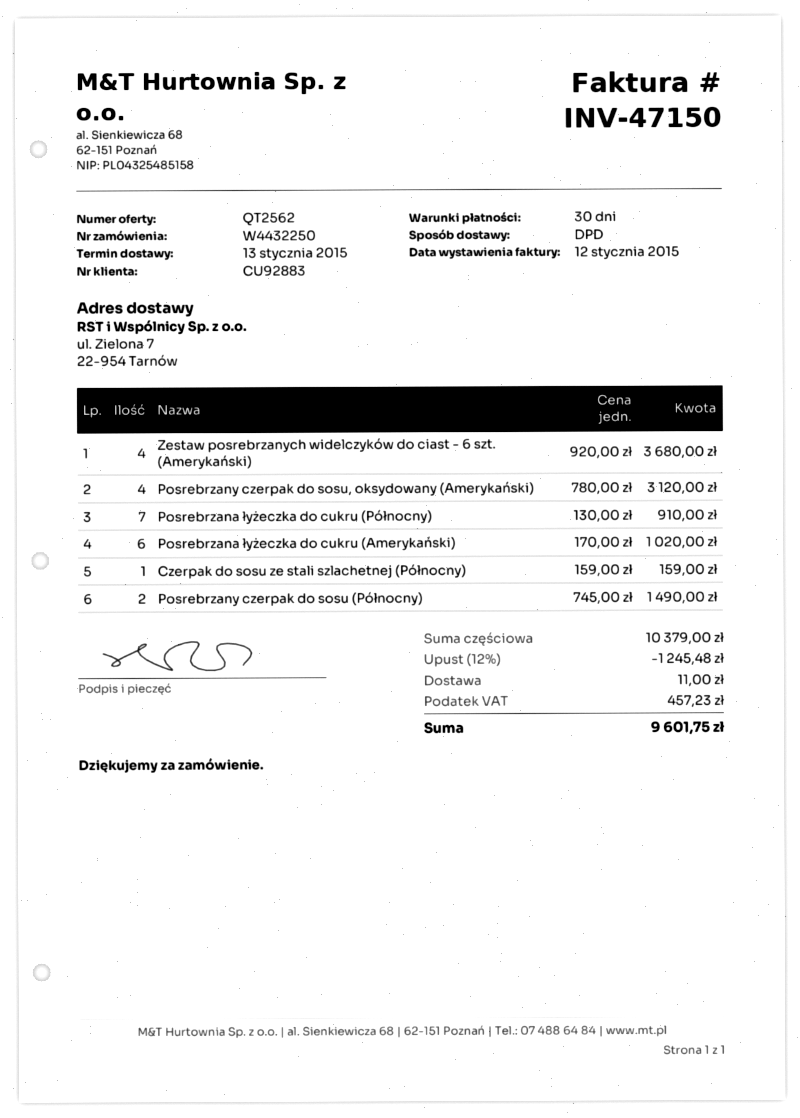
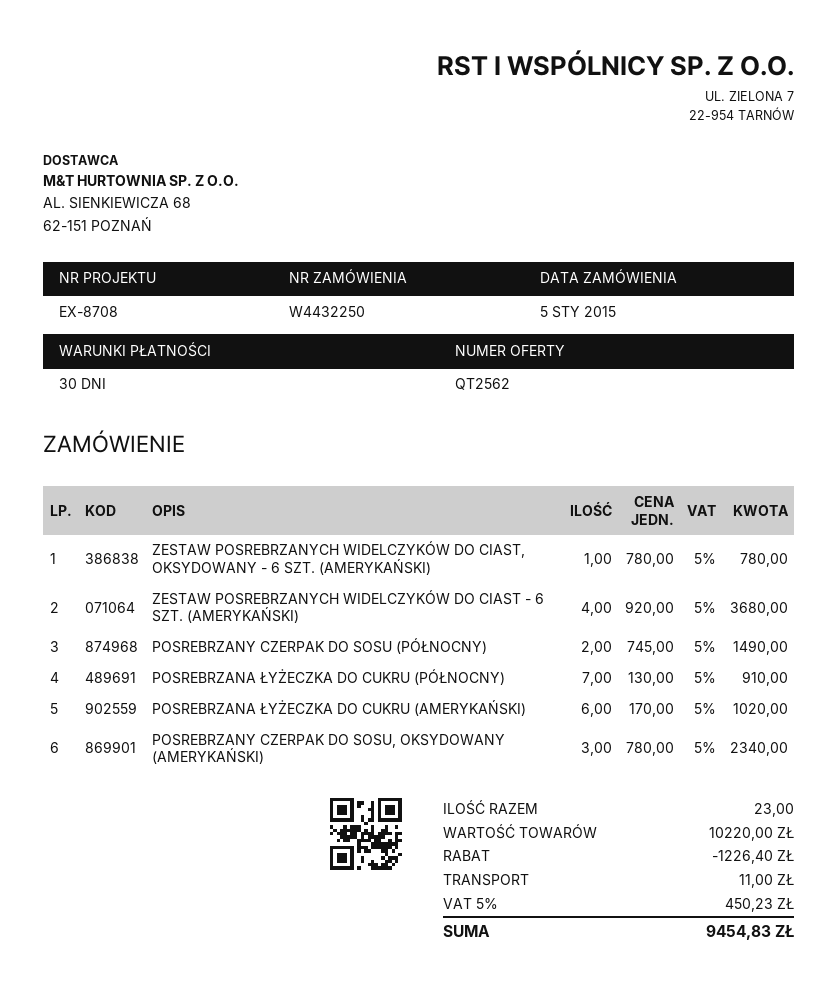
Posrebrzany czerpak do sosu, oksydowany (Amerykański): 4 x 780.00 = 3120.00 -> 3 x 780.00 = 2340.00
Czerpak do sosu ze stali szlachetnej (Północny): 1 x 159.00 = 159.00 -> none
ZESTAW POSREBRZANYCH WIDELCZYKÓW DO CIAST, OKSYDOWANY - 6 SZT. (AMERYKAŃSKI): none -> 1 x 780.00 = 780.00
subtotal: 10379.00 -> 10220.00
discount: 1245.48 -> 1226.40
tax: 457.23 -> 450.23
total: 9601.75 -> 9454.83

